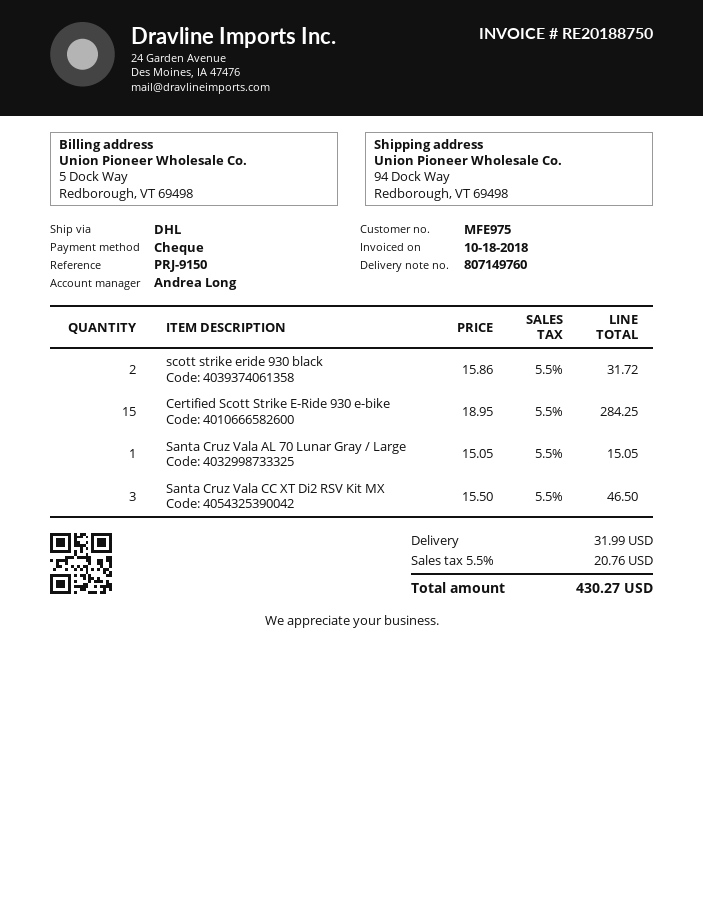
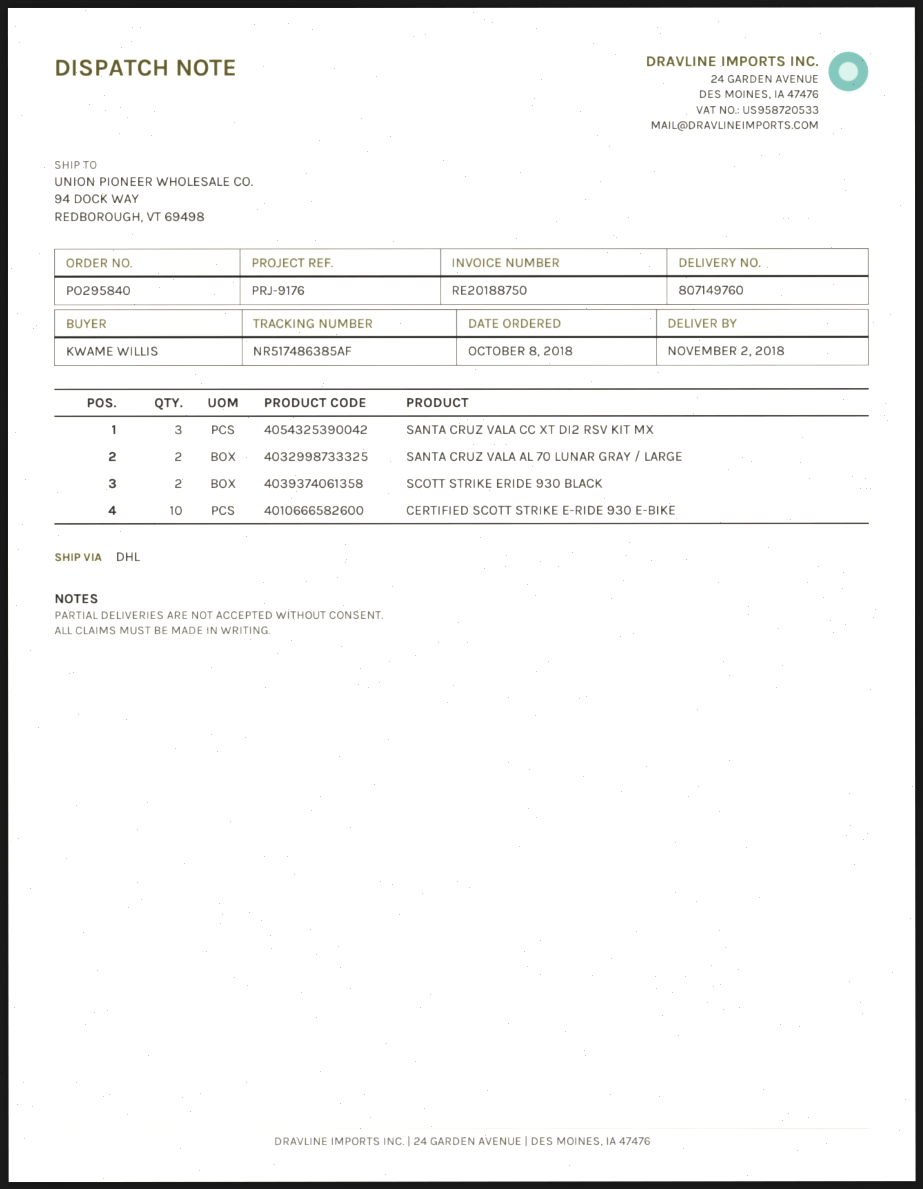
reference: PRJ-9150 -> PRJ-9176
Certified Scott Strike E-Ride 930 e-bike: 15 -> 10
Santa Cruz Vala AL 70 Lunar Gray / Large: 1 -> 2

